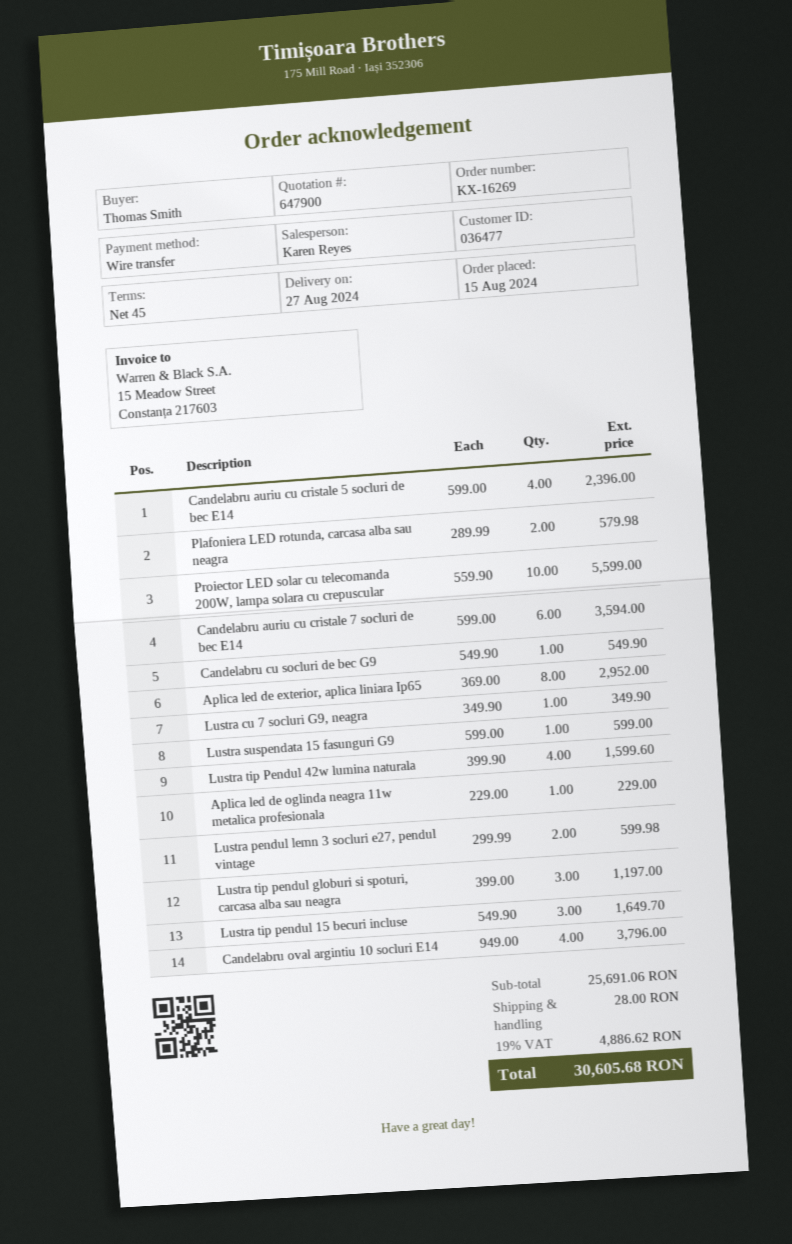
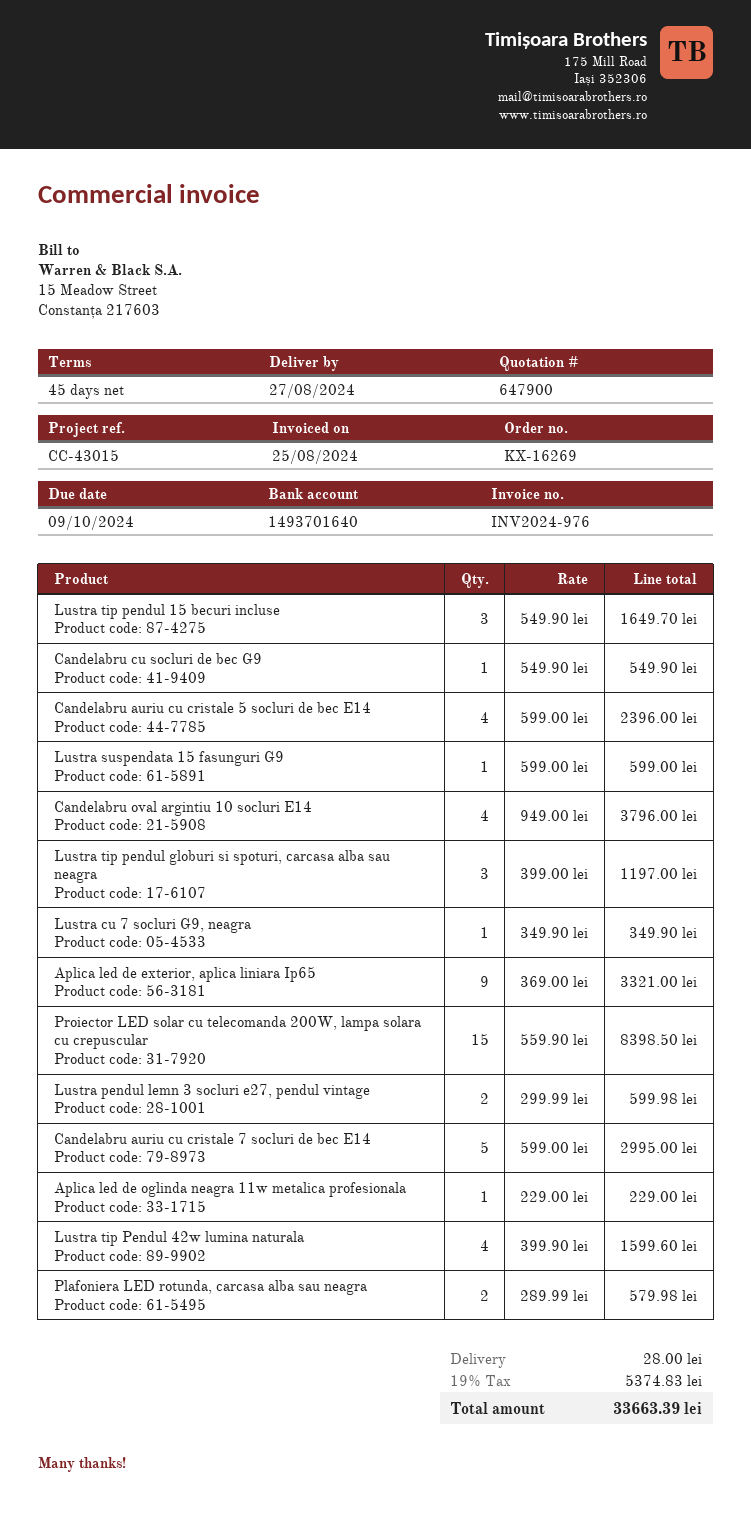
Proiector LED solar cu telecomanda 200W, lampa solara cu crepuscular: 10 x 559.90 = 5599.00 -> 15 x 559.90 = 8398.50
Candelabru auriu cu cristale 7 socluri de bec E14: 6 x 599.00 = 3594.00 -> 5 x 599.00 = 2995.00
Aplica led de exterior, aplica liniara Ip65: 8 x 369.00 = 2952.00 -> 9 x 369.00 = 3321.00
tax: 19% = 4886.62 -> 19% = 5374.83
total: 30605.68 -> 33663.39

